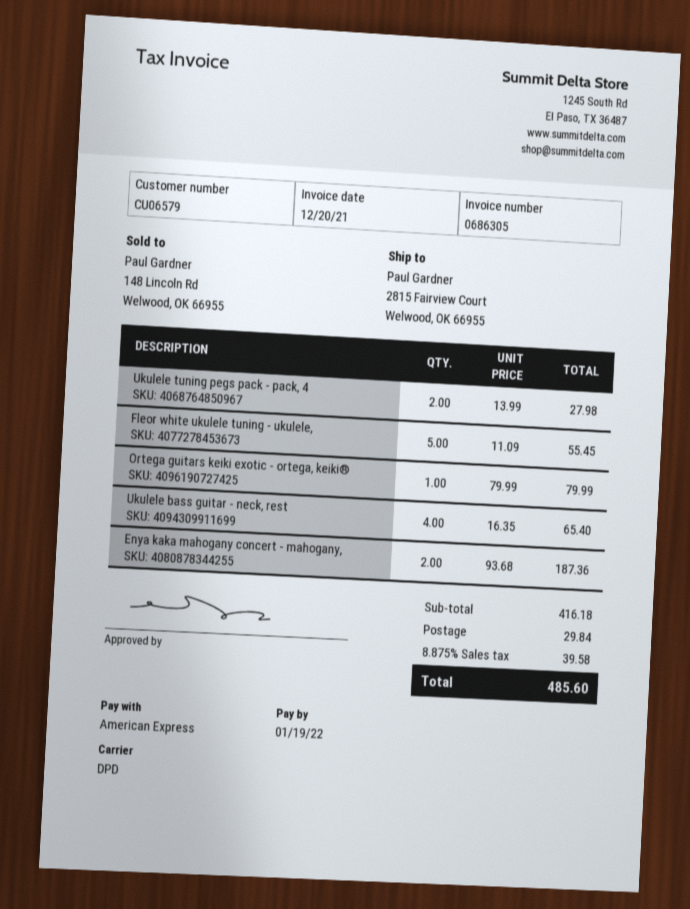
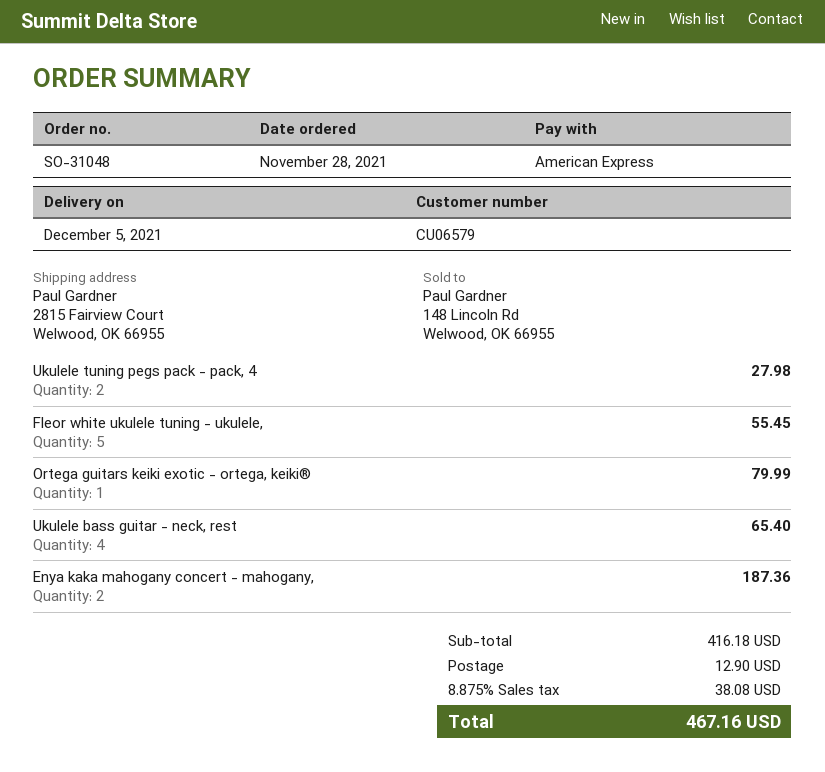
shipping: 29.84 -> 12.90
tax: 8.875% = 39.58 -> 8.875% = 38.08
total: 485.60 -> 467.16

